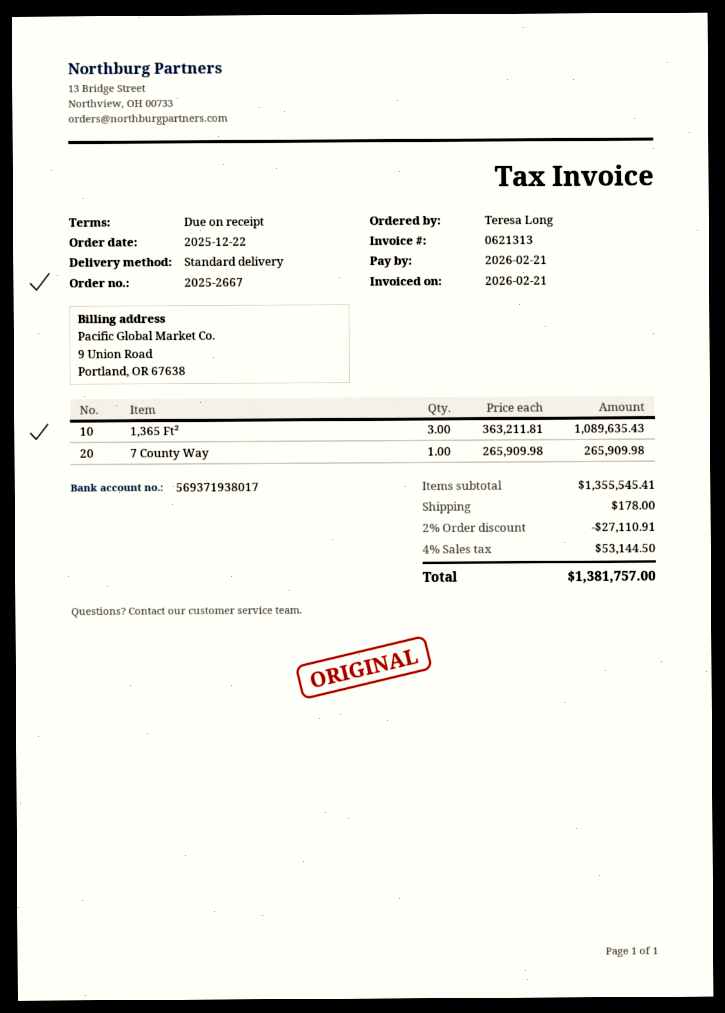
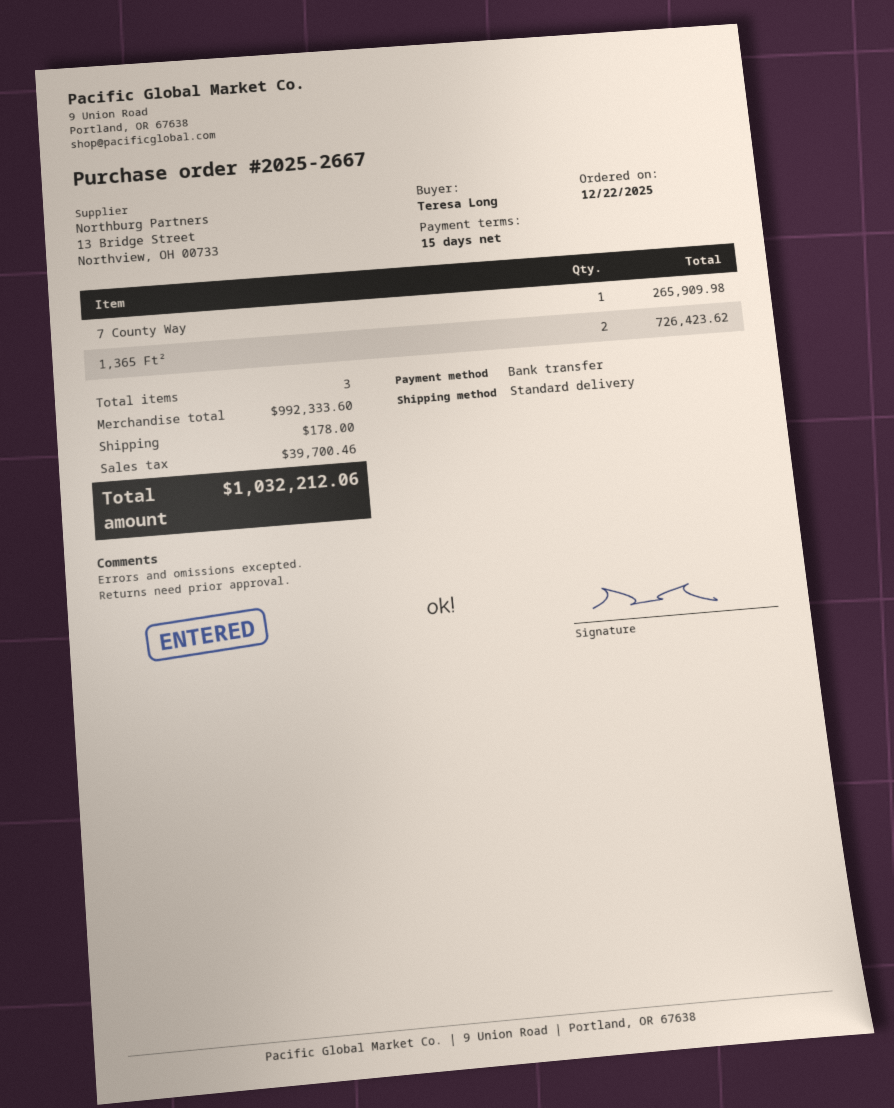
payment terms: on receipt -> 15 days
1,365 Ft²: 3 for 1089635.43 -> 2 for 726423.62
subtotal: 1355545.41 -> 992333.60
discount: 2% = 27110.91 -> none
tax: 53144.50 -> 39700.46
total: 1381757.00 -> 1032212.06

